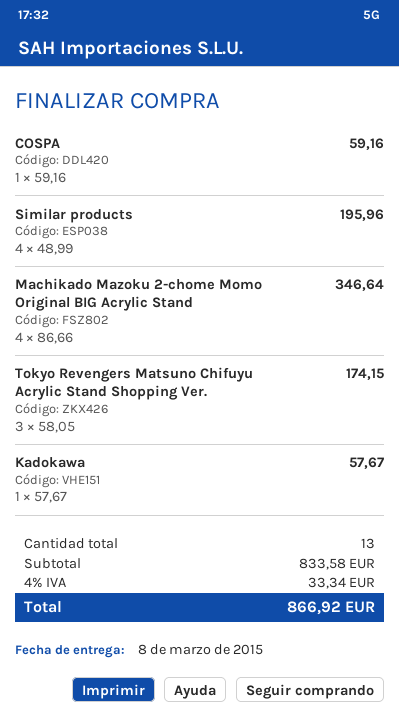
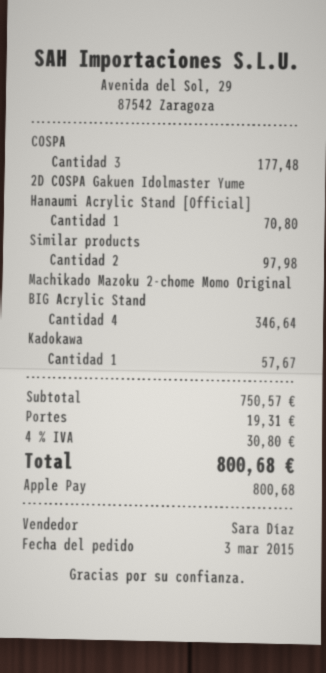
COSPA: 1 for 59.16 -> 3 for 177.48
Similar products: 4 for 195.96 -> 2 for 97.98
Tokyo Revengers Matsuno Chifuyu Acrylic Stand Shopping Ver.: 3 for 174.15 -> none
2D COSPA Gakuen Idolmaster Yume Hanaumi Acrylic Stand [Official]: none -> 1 for 70.80
subtotal: 833.58 -> 750.57
shipping: none -> 19.31
tax: 4% = 33.34 -> 4% = 30.80
total: 866.92 -> 800.68

